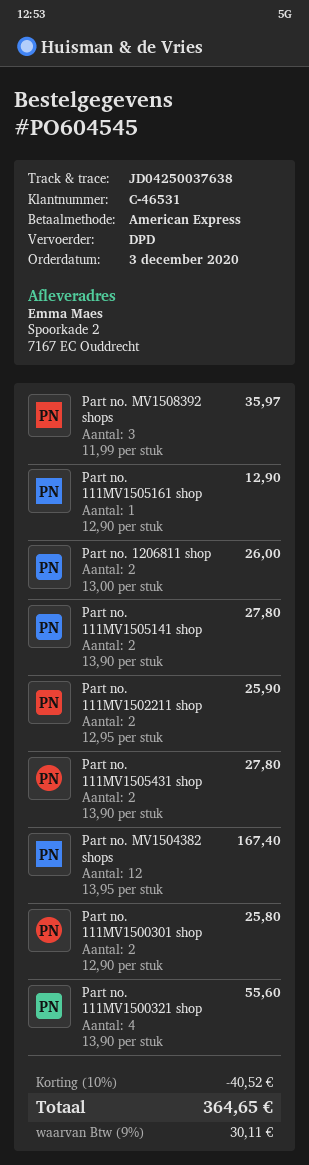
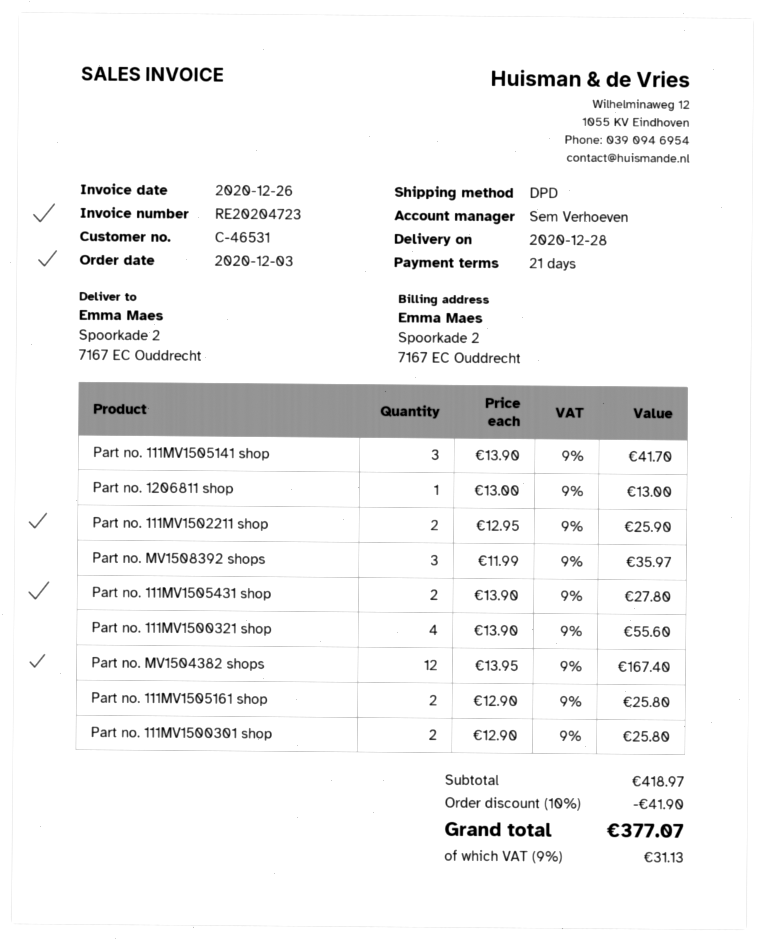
Part no. 111MV1505161 shop: 1 x 12.90 = 12.90 -> 2 x 12.90 = 25.80
Part no. 1206811 shop: 2 x 13.00 = 26.00 -> 1 x 13.00 = 13.00
Part no. 111MV1505141 shop: 2 x 13.90 = 27.80 -> 3 x 13.90 = 41.70
discount: 10% = 40.52 -> 10% = 41.90
tax: 9% = 30.11 -> 9% = 31.13
total: 364.65 -> 377.07

